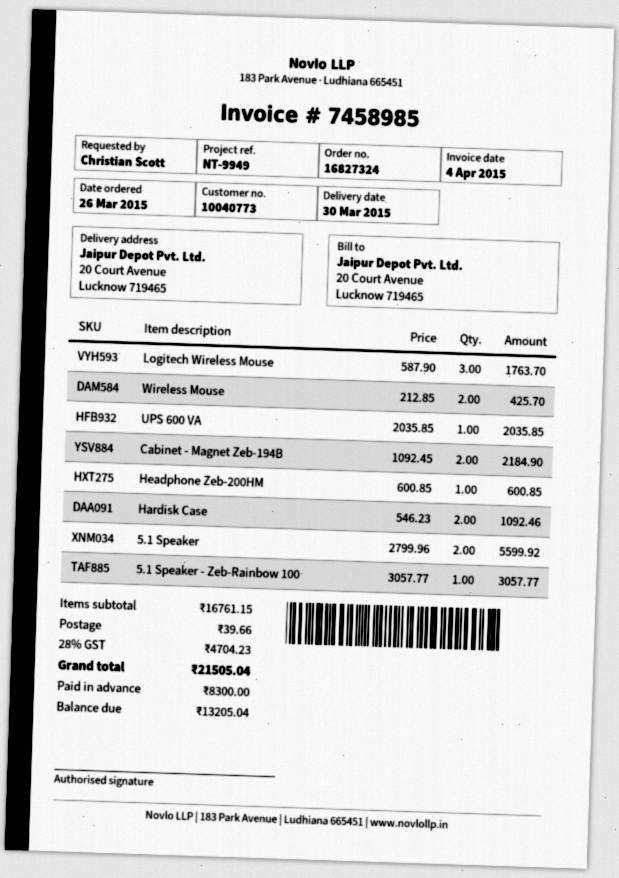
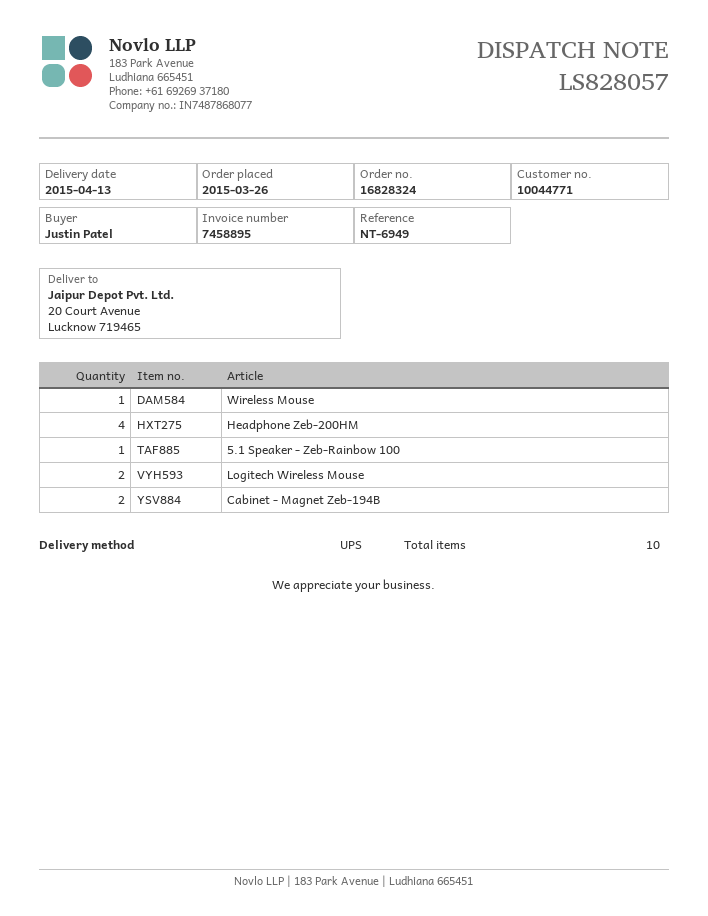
order number: 16827324 -> 16828324
delivery date: 2015-03-30 -> 2015-04-13
invoice number: 7458985 -> 7458895
customer number: 10040773 -> 10044771
reference: NT-9949 -> NT-6949
ordered by: Christian Scott -> Justin Patel
Logitech Wireless Mouse: 3 -> 2
Wireless Mouse: 2 -> 1
UPS 600 VA: 1 -> none
Headphone Zeb-200HM: 1 -> 4
Hardisk Case: 2 -> none
5.1 Speaker: 2 -> none

